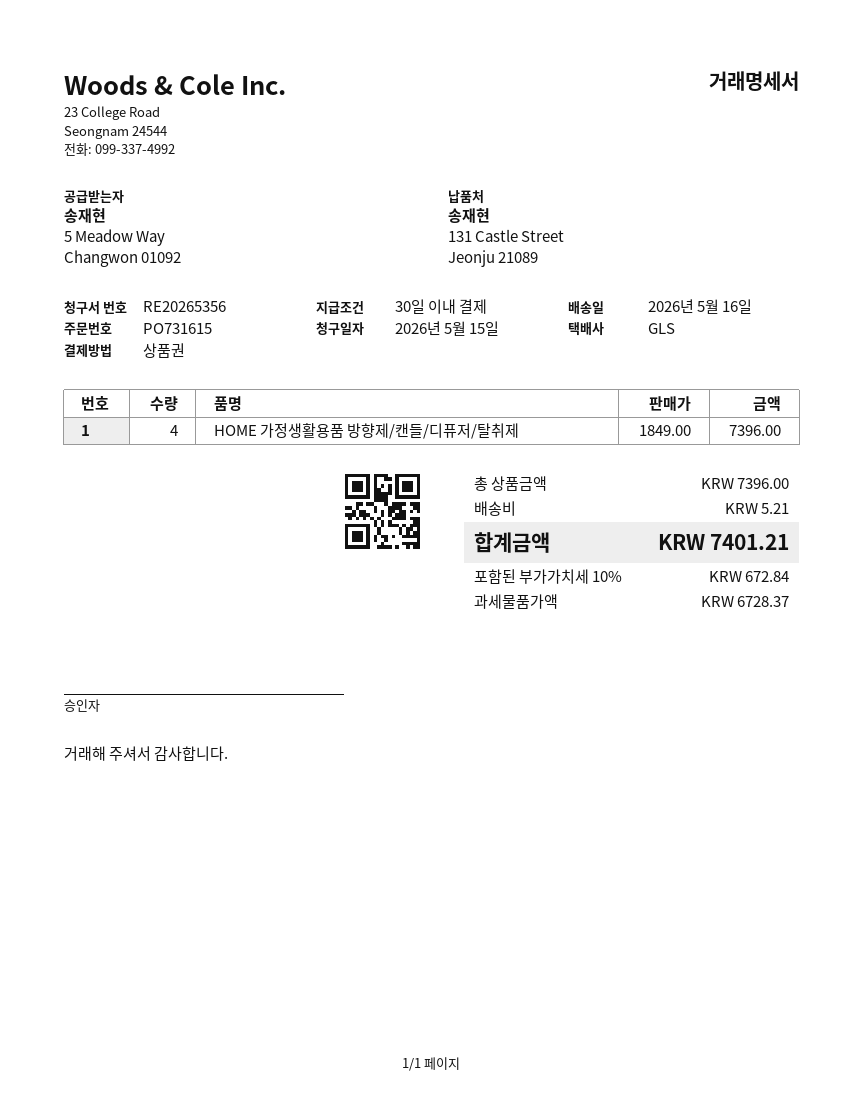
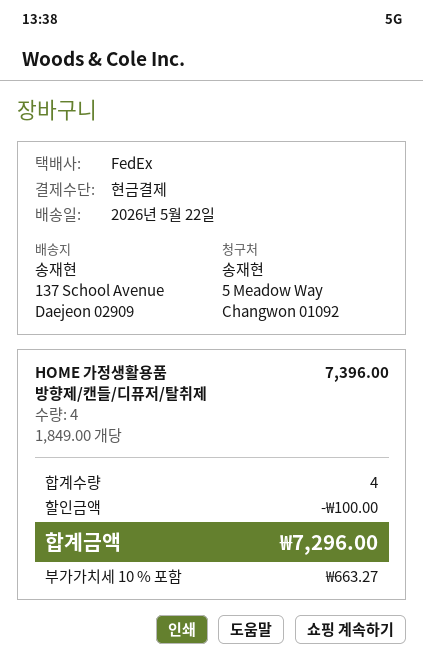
delivery date: 2026-05-16 -> 2026-05-22
payment method: gift card -> cash
shipping method: GLS -> FedEx
ship to: 131 Castle Street, Jeonju 21089 -> 137 School Avenue, Daejeon 02909
discount: none -> 100.00
shipping: 5.21 -> none
tax: 10% = 672.84 -> 10% = 663.27
total: 7401.21 -> 7296.00

